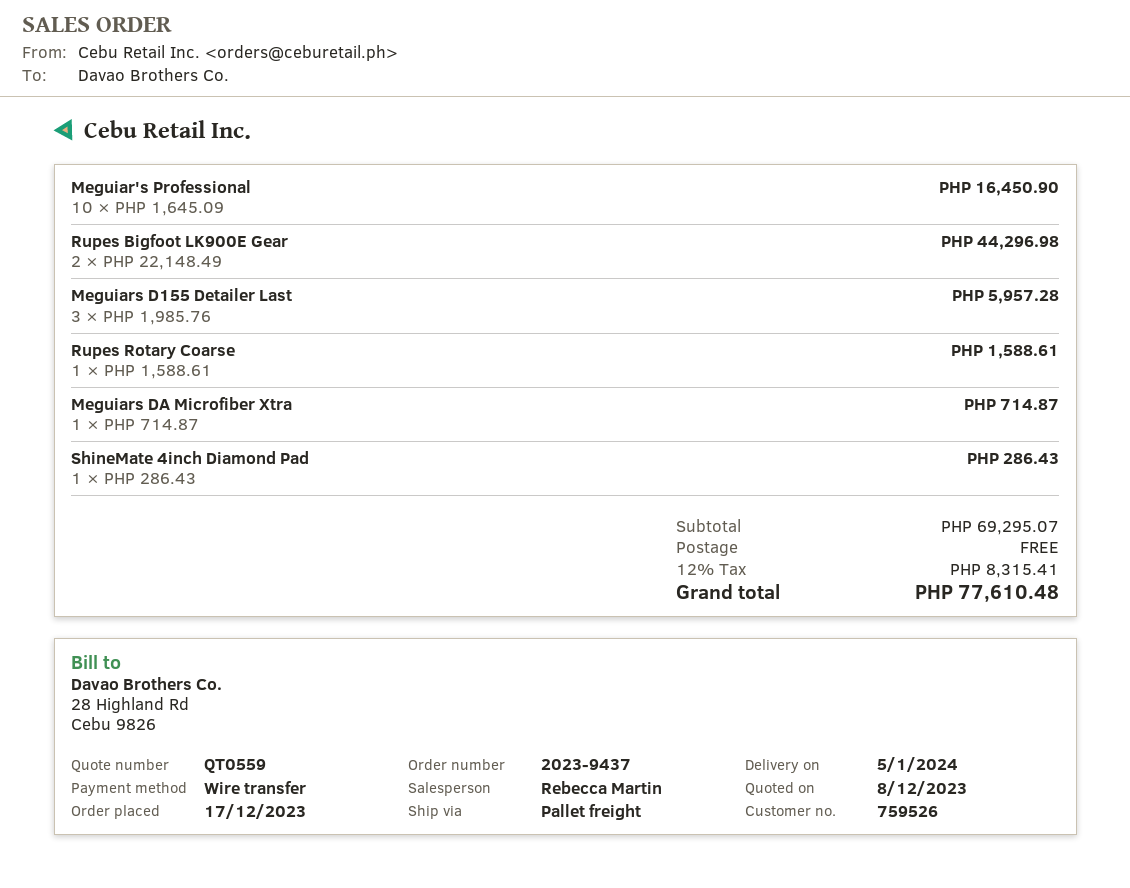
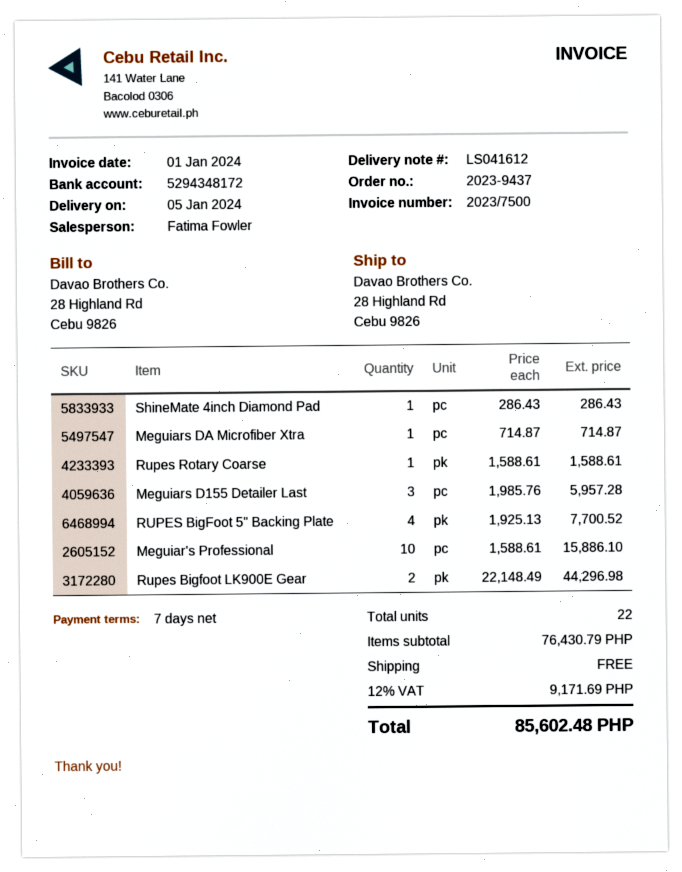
sales rep: Rebecca Martin -> Fatima Fowler
Meguiar's Professional: 10 x 1645.09 = 16450.90 -> 10 x 1588.61 = 15886.10
RUPES BigFoot 5" Backing Plate: none -> 4 x 1925.13 = 7700.52
subtotal: 69295.07 -> 76430.79
tax: 12% = 8315.41 -> 12% = 9171.69
total: 77610.48 -> 85602.48

